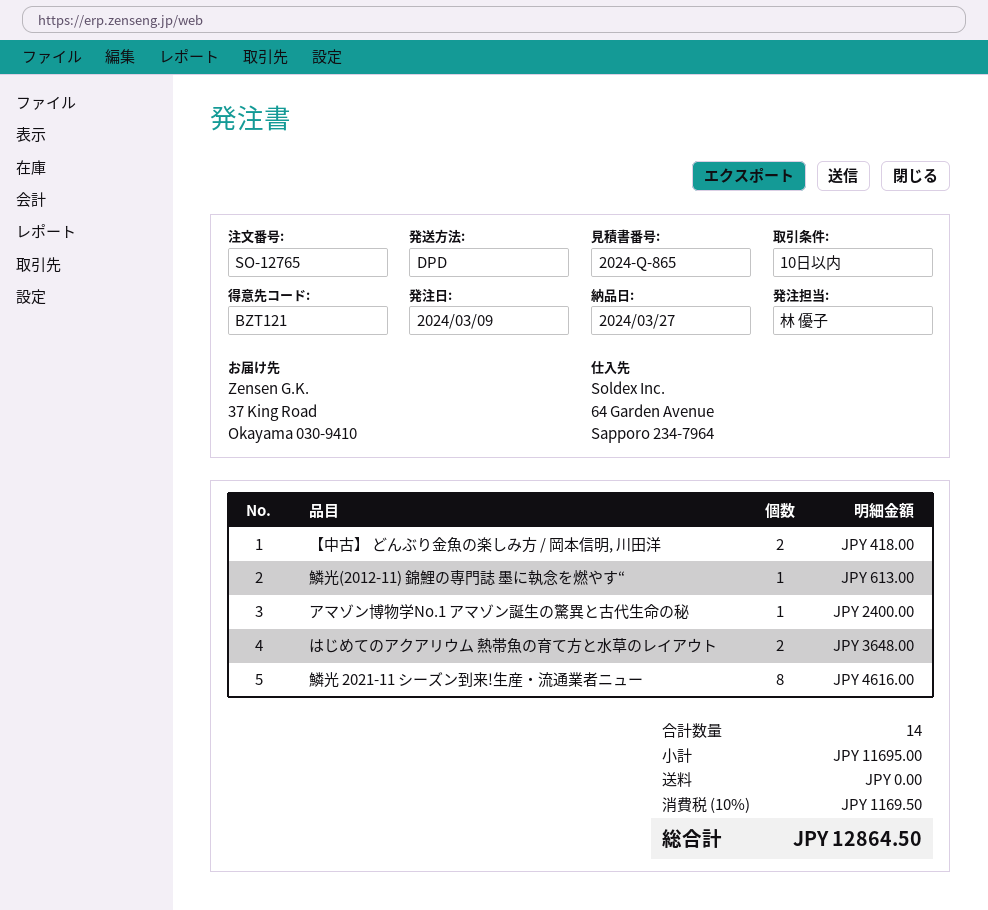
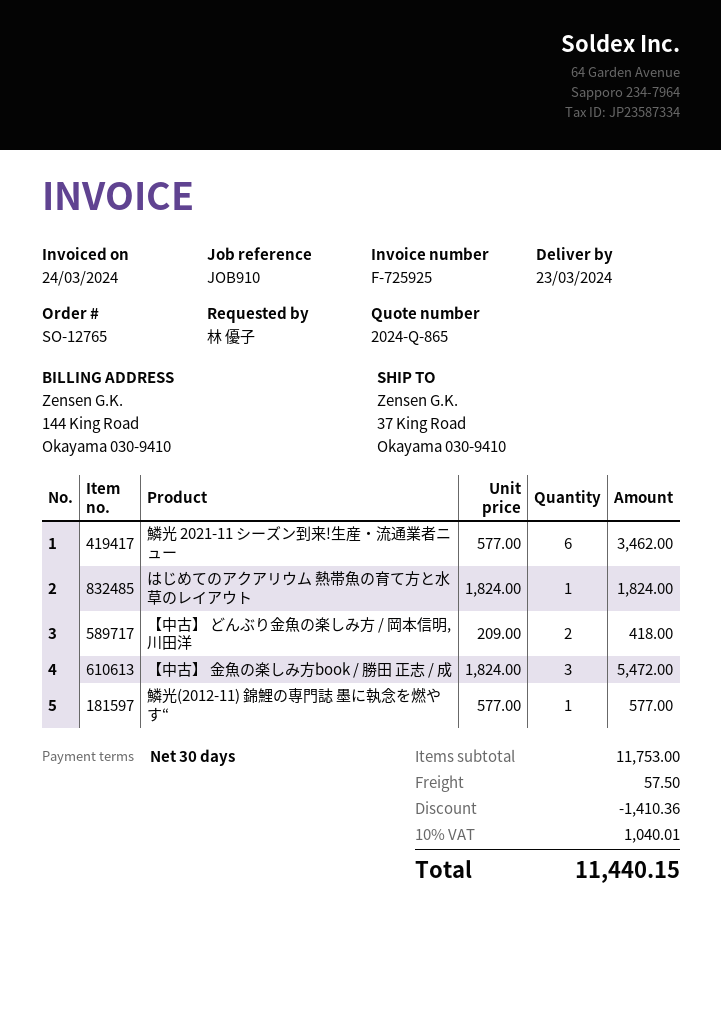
delivery date: 2024-03-27 -> 2024-03-23
payment terms: 10 days -> 30 days
鱗光(2012-11) 錦鯉の専門誌 墨に執念を燃やす“: 1 for 613.00 -> 1 for 577.00
アマゾン博物学No.1 アマゾン誕生の驚異と古代生命の秘: 1 for 2400.00 -> none
はじめてのアクアリウム 熱帯魚の育て方と水草のレイアウト: 2 for 3648.00 -> 1 for 1824.00
鱗光 2021-11 シーズン到来!生産・流通業者ニュー: 8 for 4616.00 -> 6 for 3462.00
【中古】 金魚の楽しみ方book / 勝田 正志 / 成: none -> 3 for 5472.00
subtotal: 11695.00 -> 11753.00
discount: none -> 1410.36
shipping: 0.00 -> 57.50
tax: 10% = 1169.50 -> 10% = 1040.01
total: 12864.50 -> 11440.15

